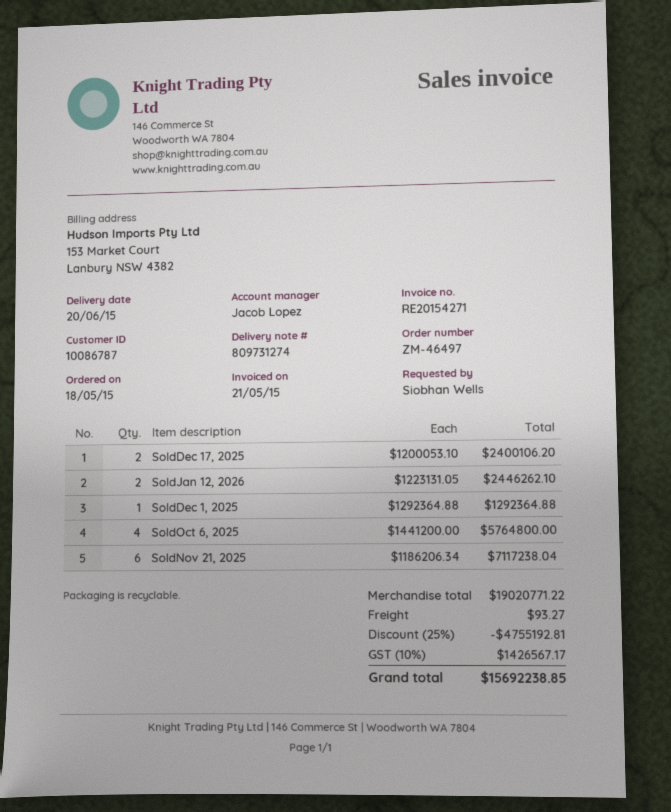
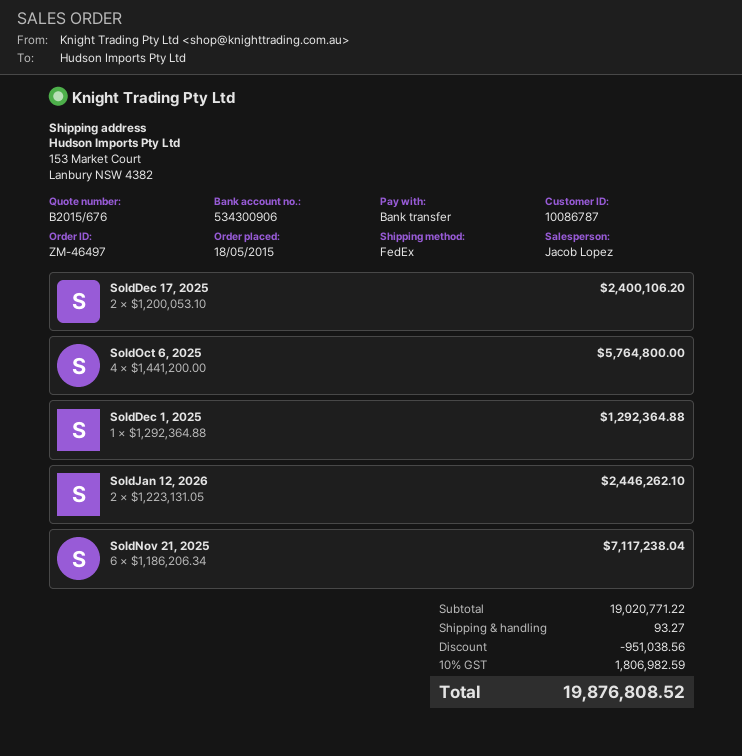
discount: 4755192.81 -> 951038.56
tax: 10% = 1426567.17 -> 10% = 1806982.59
total: 15692238.85 -> 19876808.52

